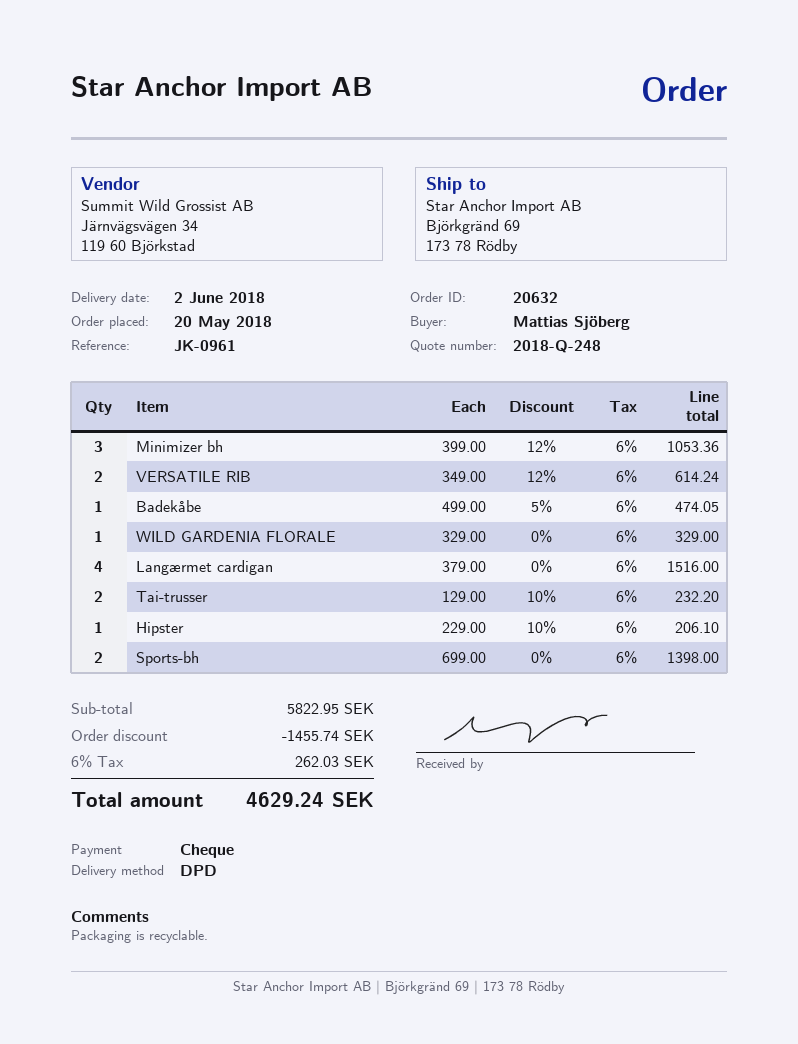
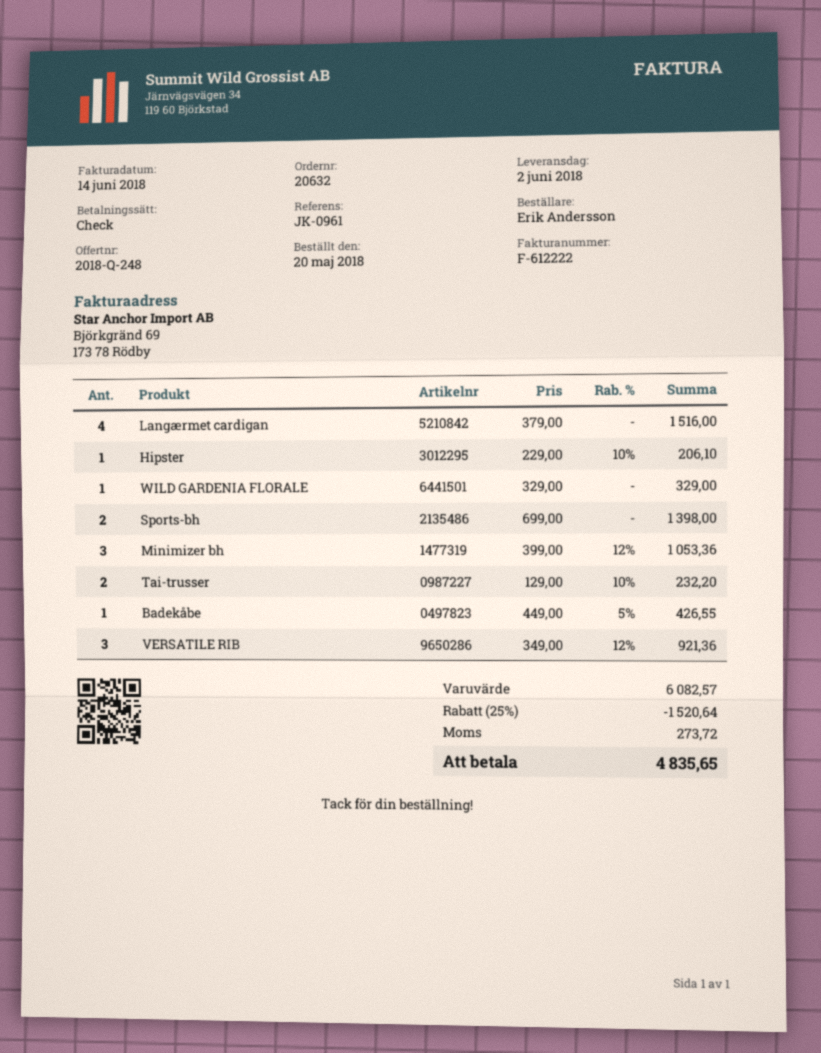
ordered by: Mattias Sjöberg -> Erik Andersson
VERSATILE RIB: 2 x 349.00 - 12% = 614.24 -> 3 x 349.00 - 12% = 921.36
Badekåbe: 1 x 499.00 - 5% = 474.05 -> 1 x 449.00 - 5% = 426.55
subtotal: 5822.95 -> 6082.57
discount: 1455.74 -> 1520.64
tax: 262.03 -> 273.72
total: 4629.24 -> 4835.65

